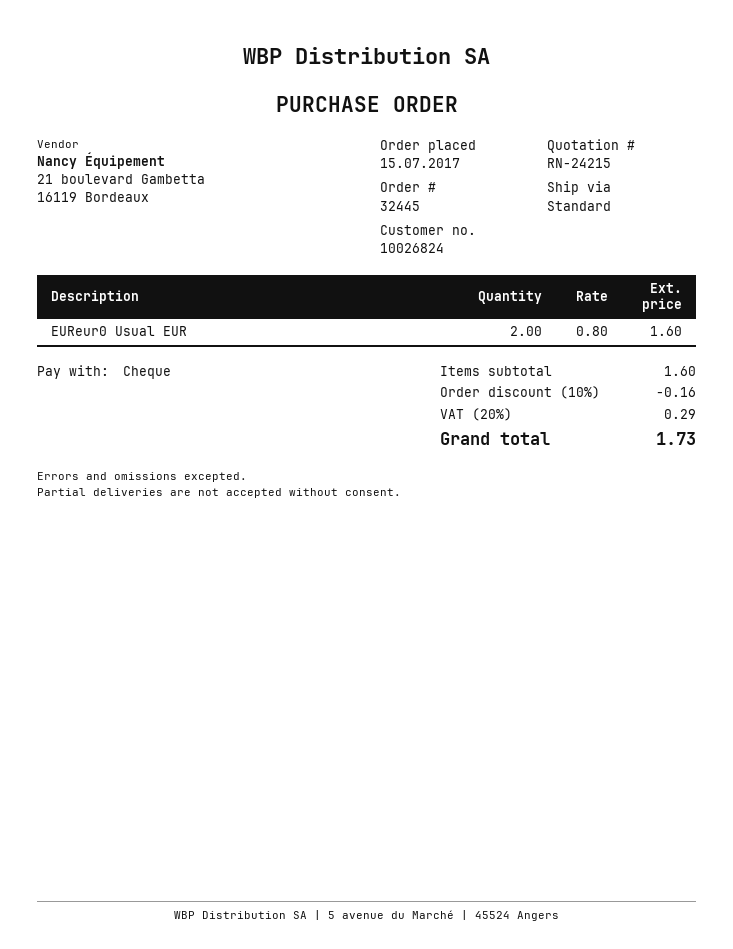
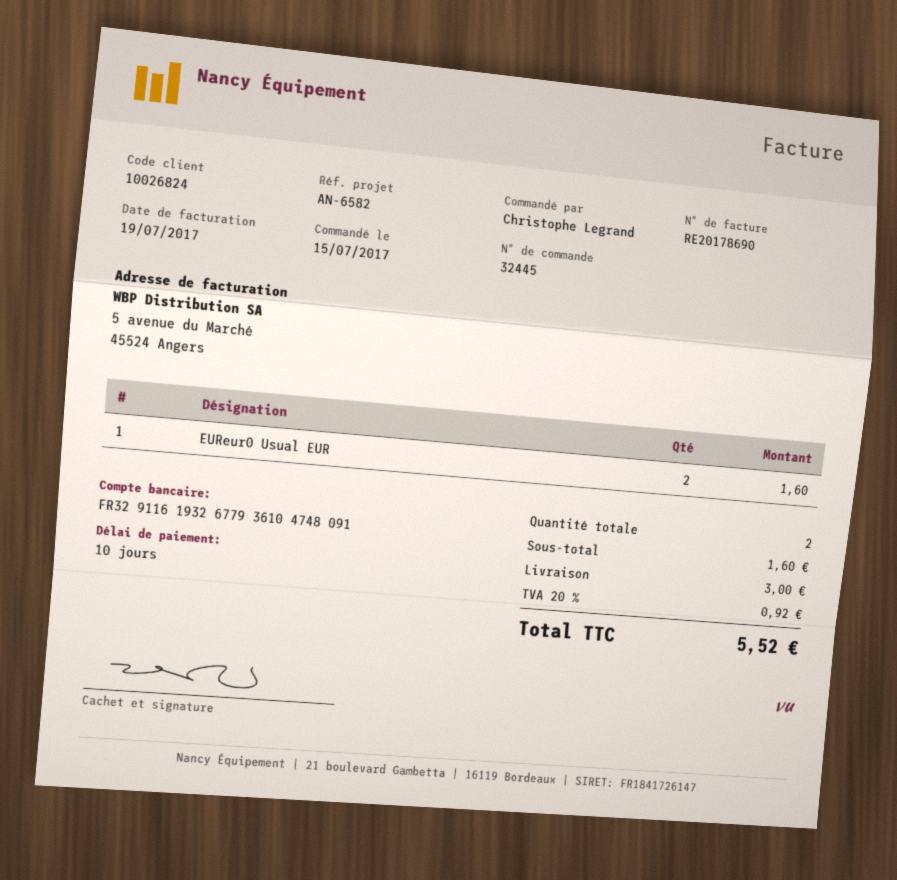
discount: 10% = 0.16 -> none
shipping: none -> 3.00
tax: 20% = 0.29 -> 20% = 0.92
total: 1.73 -> 5.52

